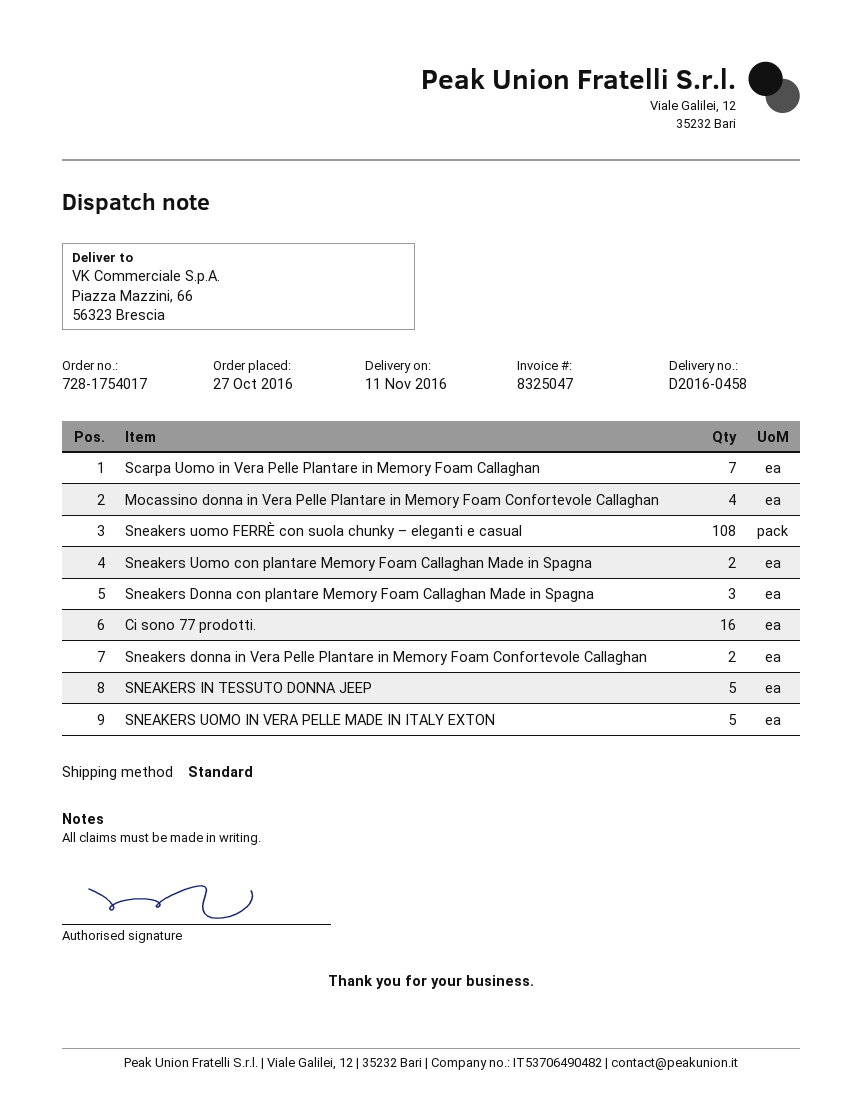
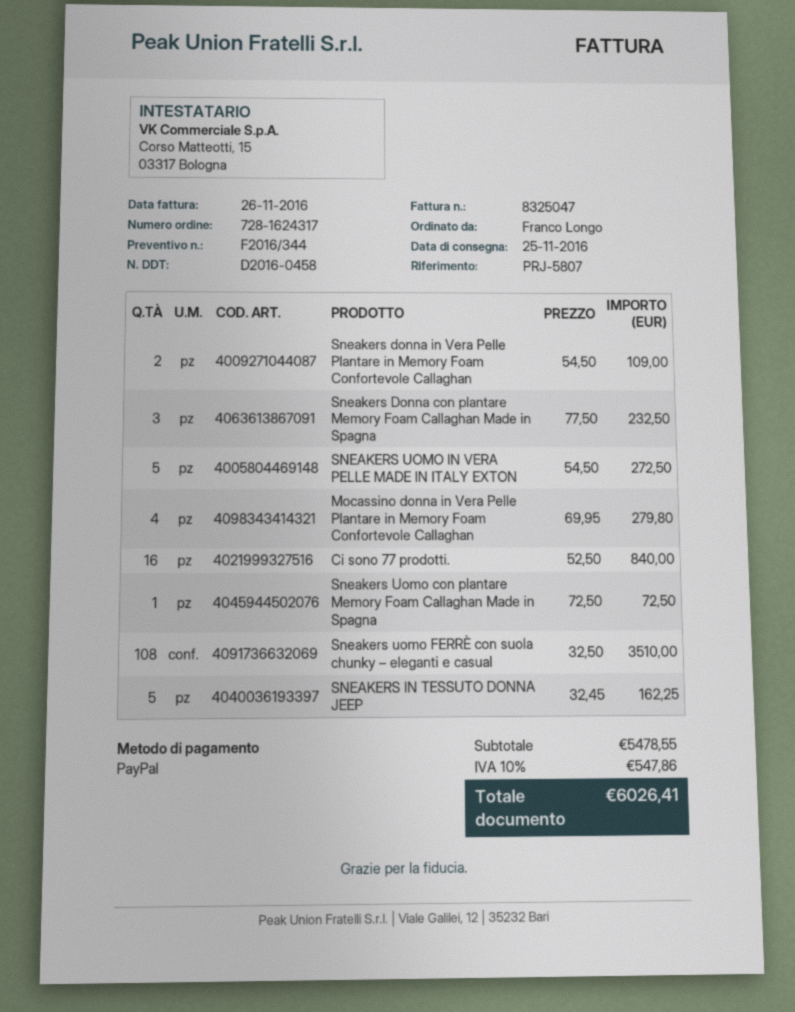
order number: 728-1754017 -> 728-1624317
delivery date: 2016-11-11 -> 2016-11-25
Scarpa Uomo in Vera Pelle Plantare in Memory Foam Callaghan: 7 -> none
Sneakers Uomo con plantare Memory Foam Callaghan Made in Spagna: 2 -> 1

